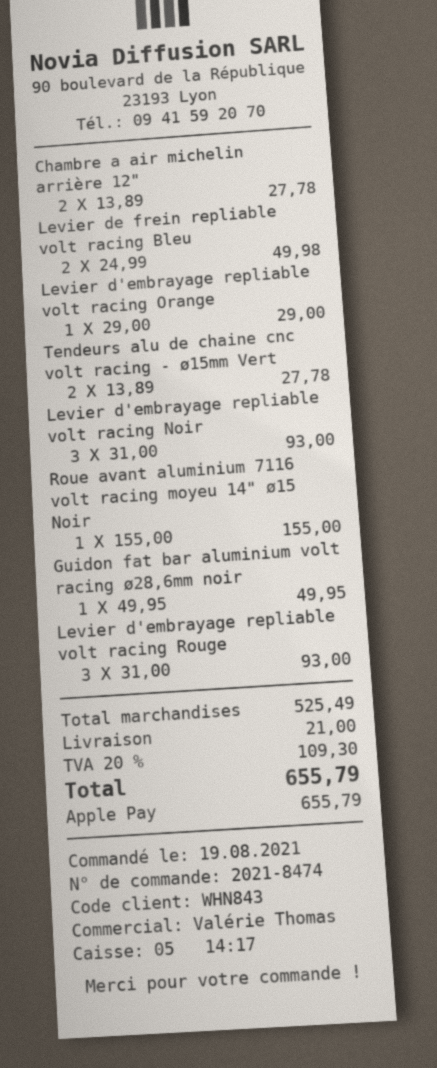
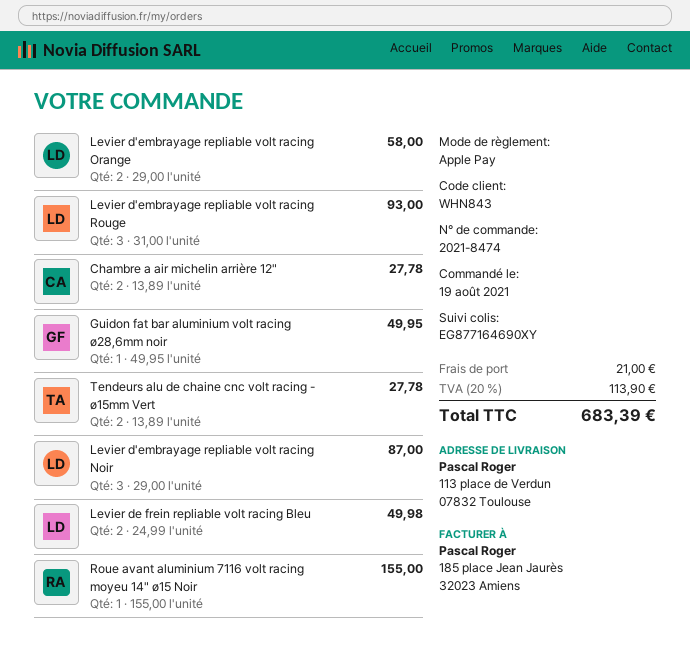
Levier d'embrayage repliable volt racing Orange: 1 x 29.00 = 29.00 -> 2 x 29.00 = 58.00
Levier d'embrayage repliable volt racing Noir: 3 x 31.00 = 93.00 -> 3 x 29.00 = 87.00
tax: 20% = 109.30 -> 20% = 113.90
total: 655.79 -> 683.39

